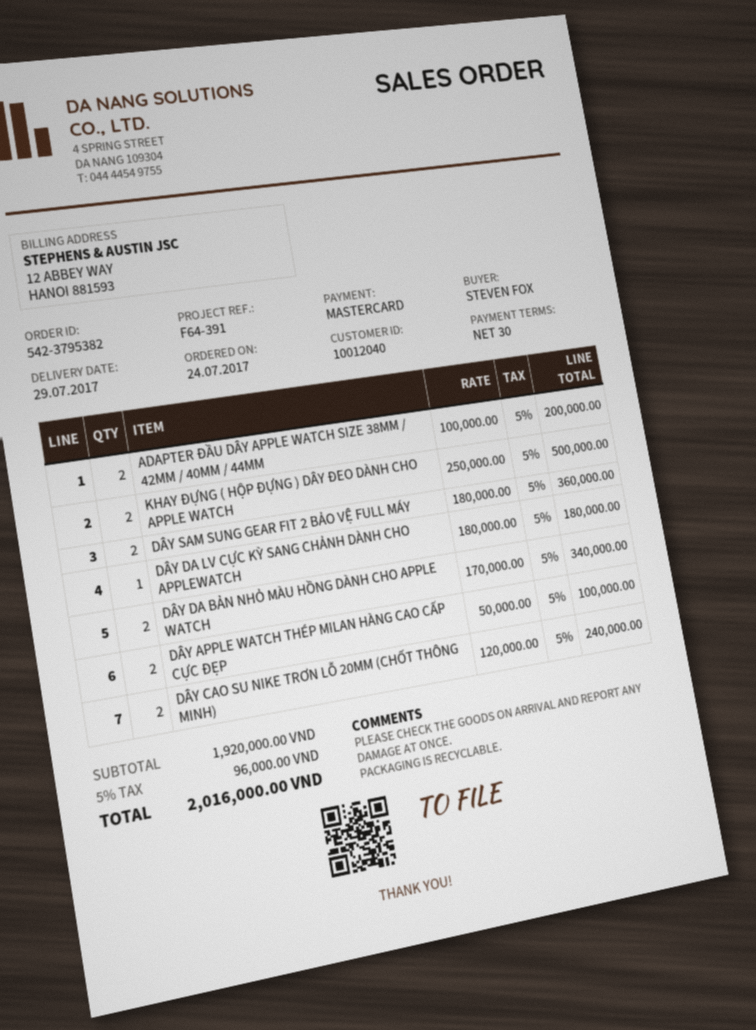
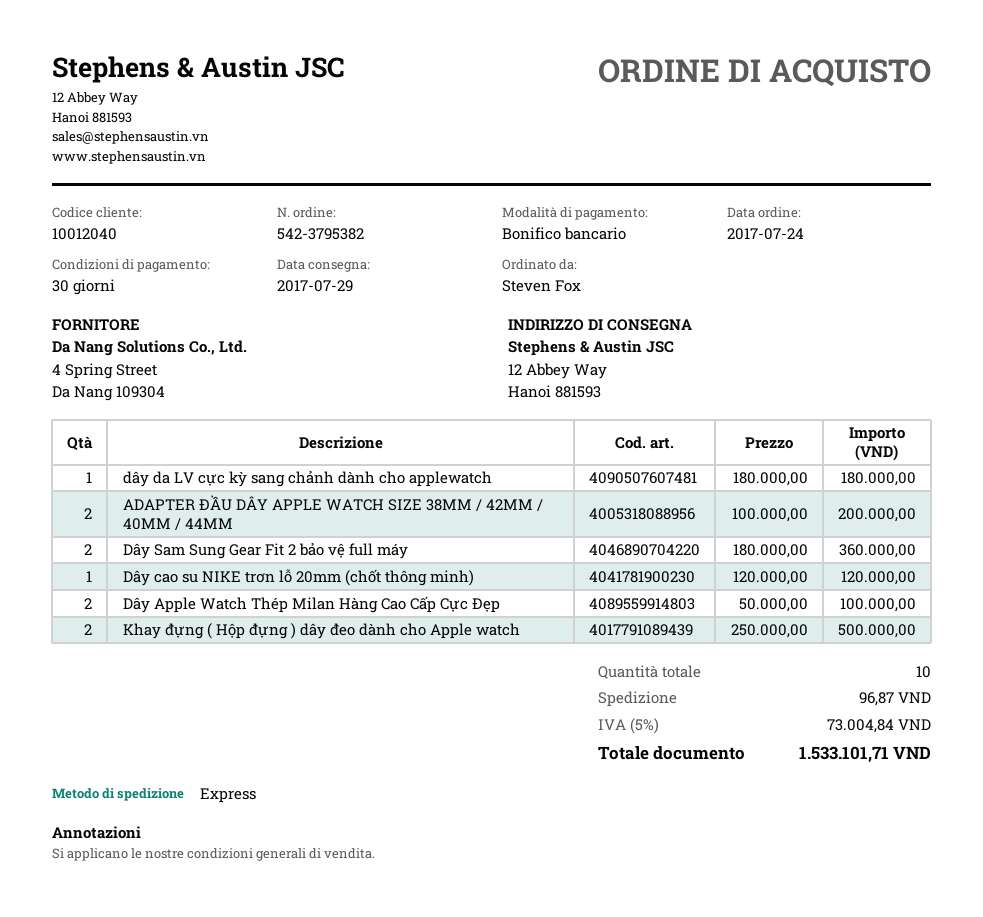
payment method: Mastercard -> bank transfer
DÂY DA BẢN NHỎ MÀU HỒNG DÀNH CHO APPLE WATCH: 2 x 170000.00 = 340000.00 -> none
DÂY CAO SU NIKE TRƠN LỖ 20MM (CHỐT THÔNG MINH): 2 x 120000.00 = 240000.00 -> 1 x 120000.00 = 120000.00
shipping: none -> 96.87
tax: 5% = 96000.00 -> 5% = 73004.84
total: 2016000.00 -> 1533101.71

